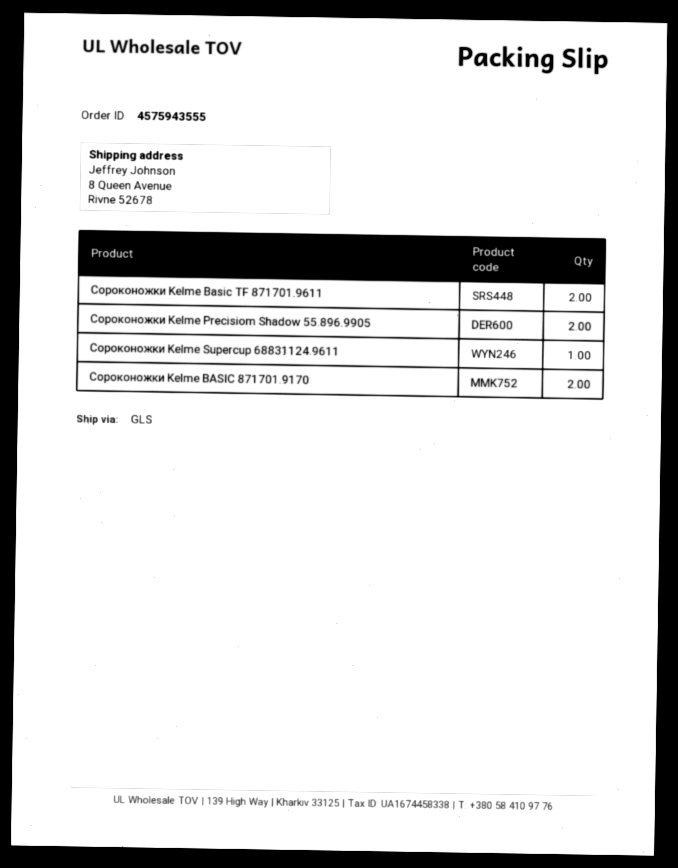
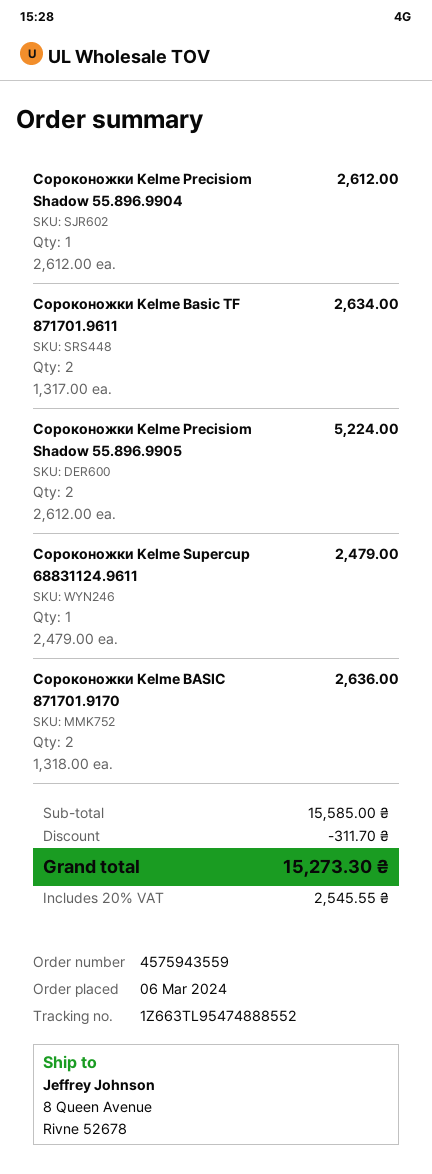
order number: 4575943555 -> 4575943559
Сороконожки Kelme Precisiom Shadow 55.896.9904: none -> 1

